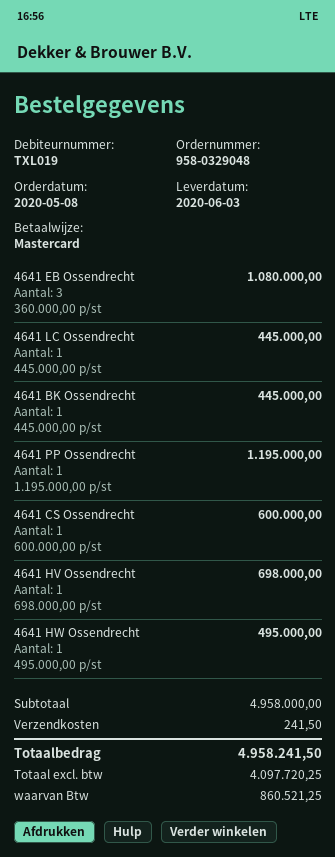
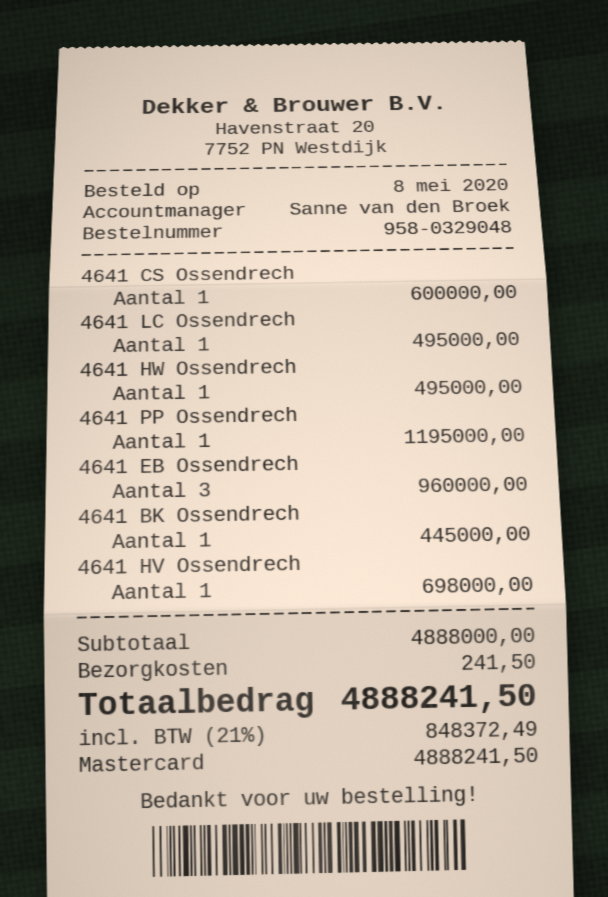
4641 EB Ossendrecht: 3 for 1080000.00 -> 3 for 960000.00
4641 LC Ossendrecht: 1 for 445000.00 -> 1 for 495000.00
subtotal: 4958000.00 -> 4888000.00
tax: 860521.25 -> 848372.49
total: 4958241.50 -> 4888241.50

